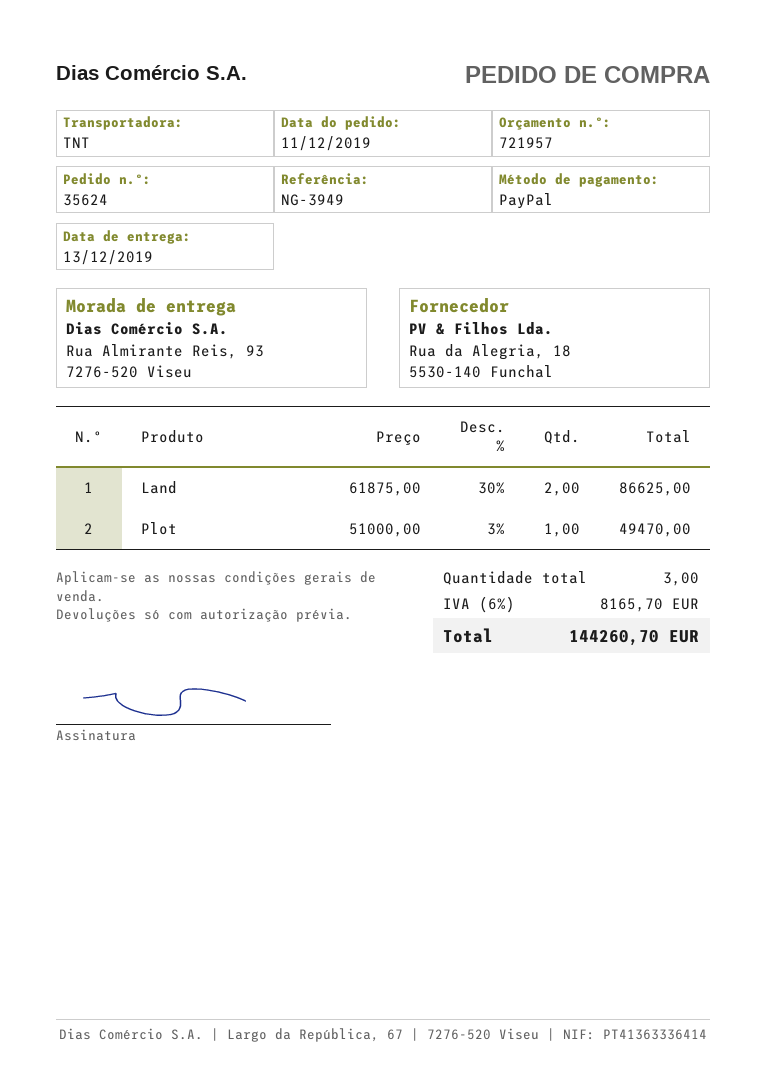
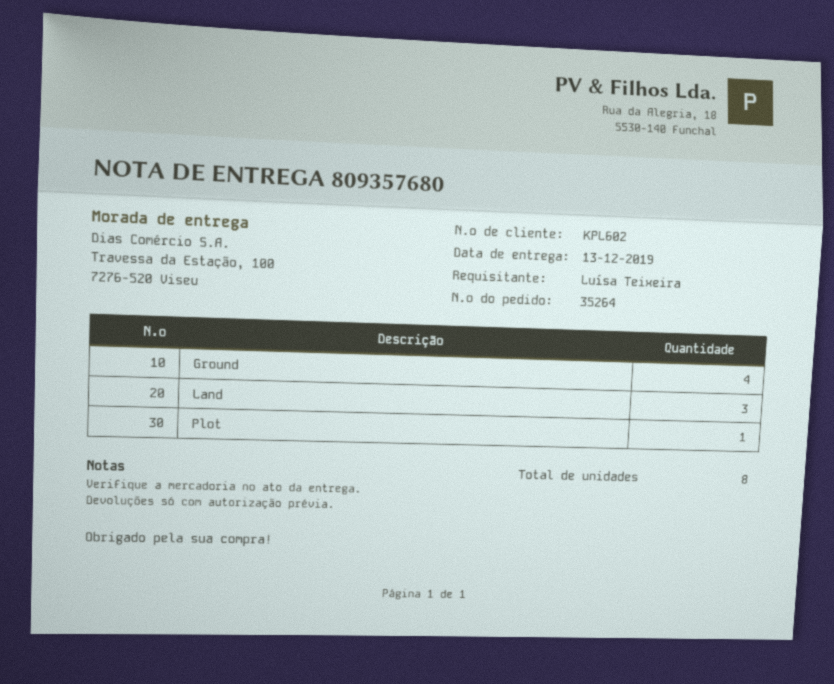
order number: 35624 -> 35264
ship to: Rua Almirante Reis, 93, 7276-520 Viseu -> Travessa da Estação, 100, 7276-520 Viseu
Land: 2 -> 3
Ground: none -> 4
total quantity: 3 -> 8

